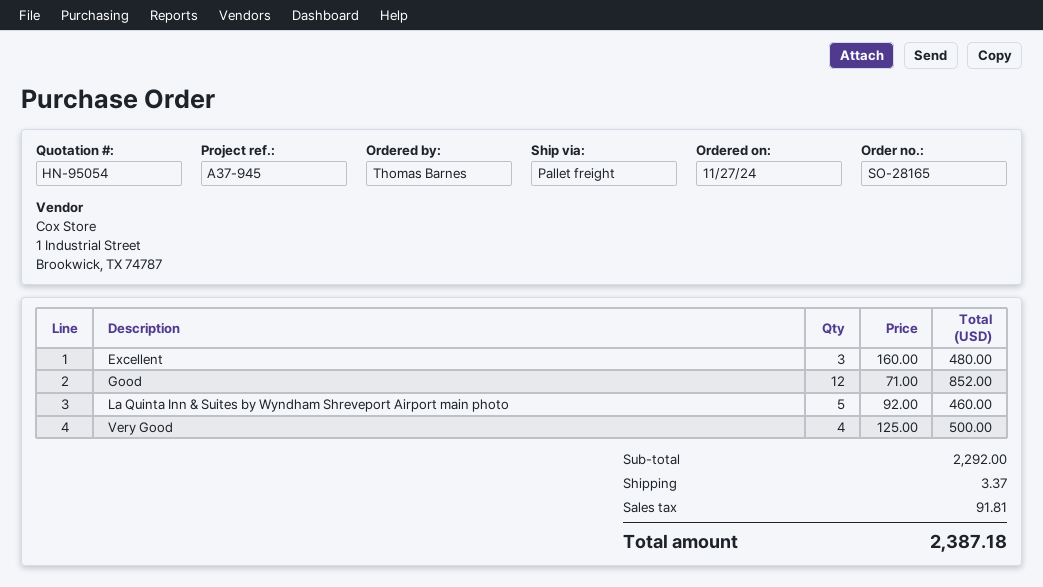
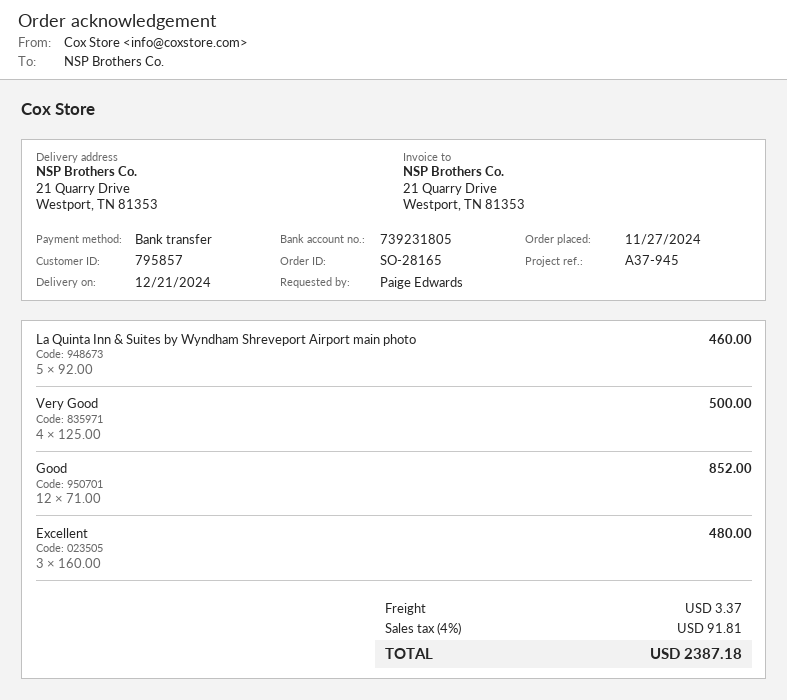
ordered by: Thomas Barnes -> Paige Edwards

